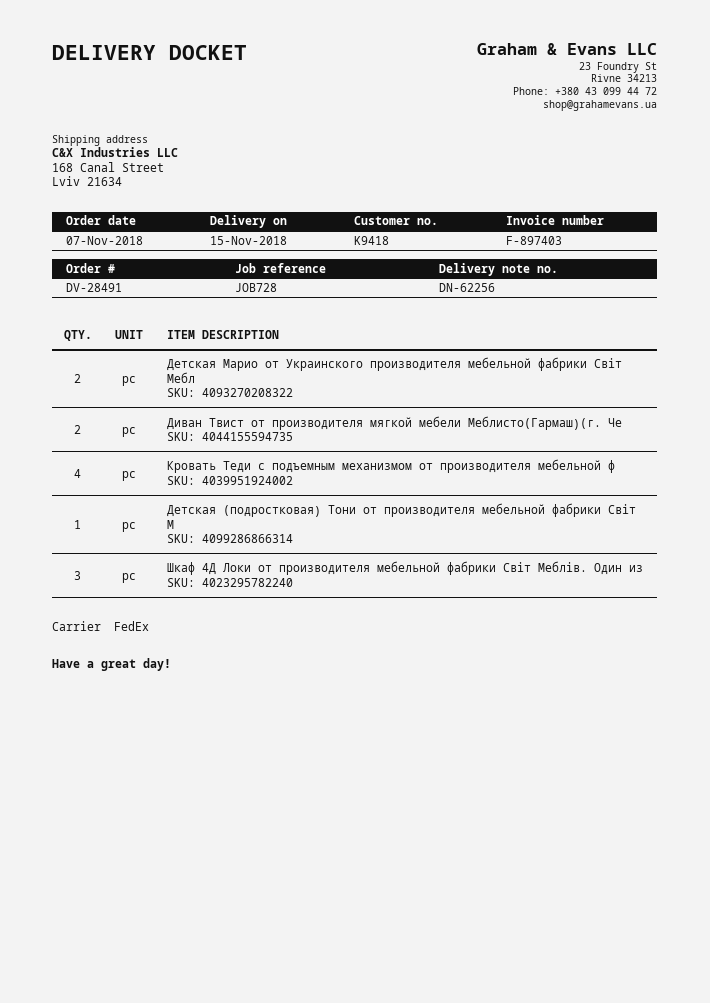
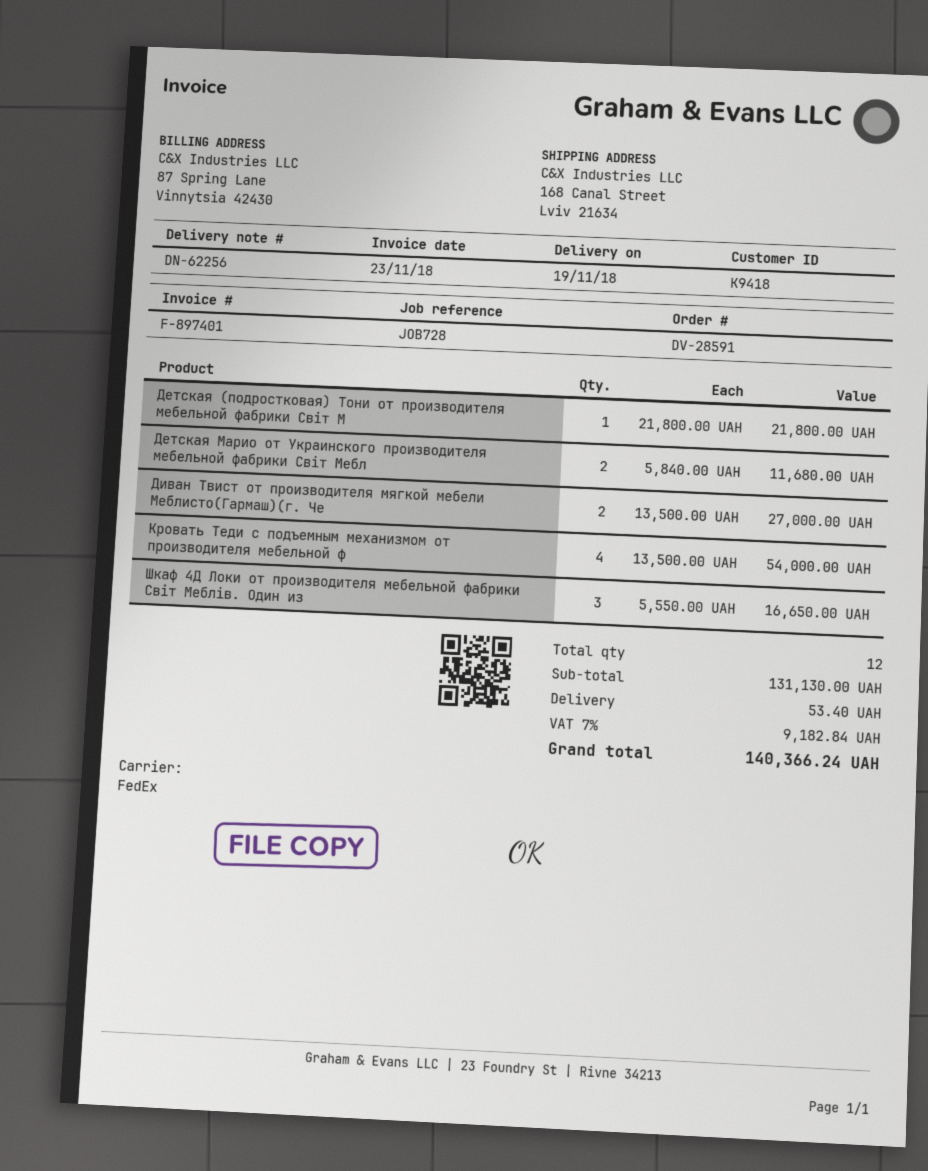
order number: DV-28491 -> DV-28591
delivery date: 2018-11-15 -> 2018-11-19
invoice number: F-897403 -> F-897401

